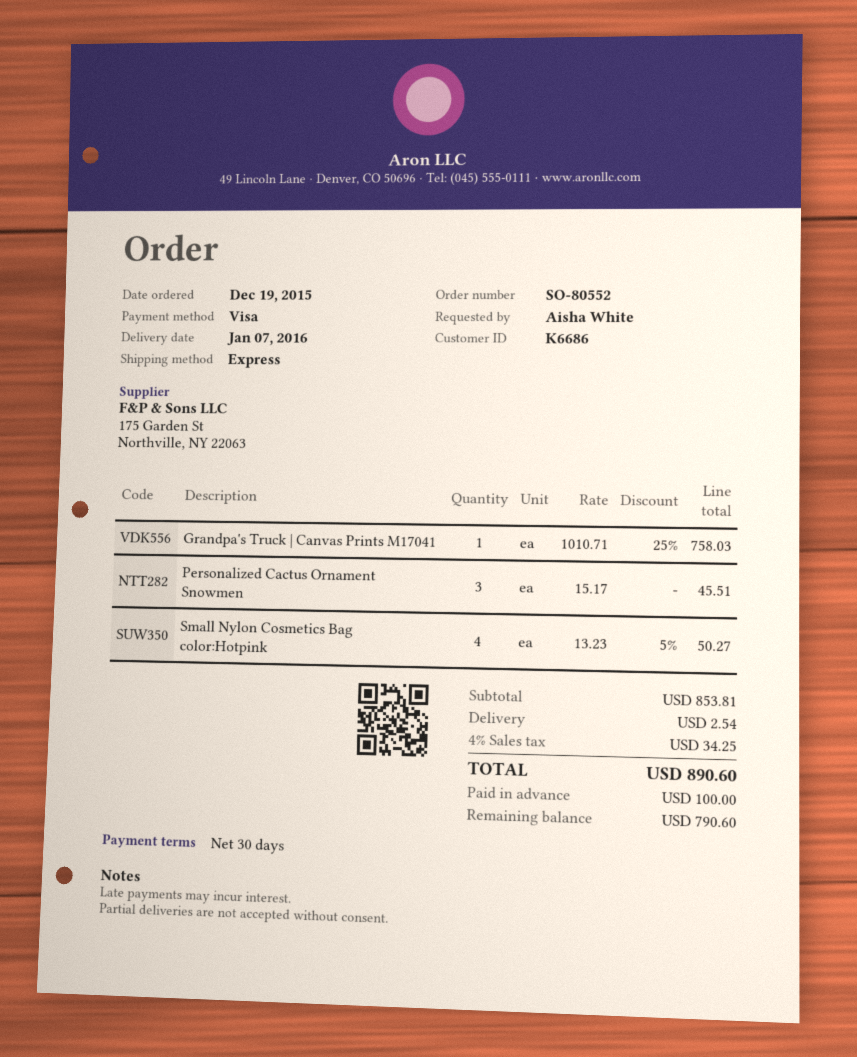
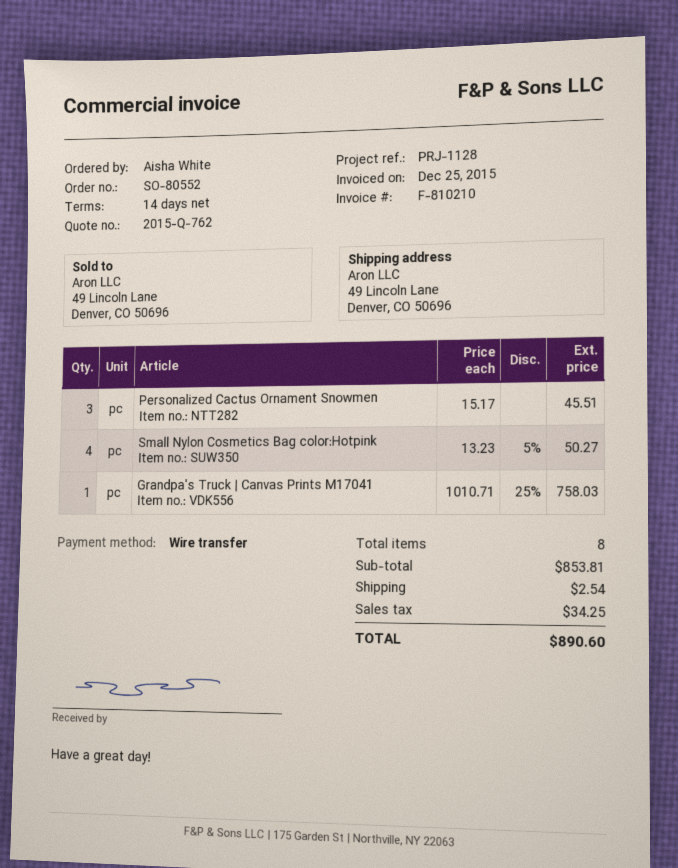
payment terms: 30 days -> 14 days
payment method: Visa -> bank transfer

